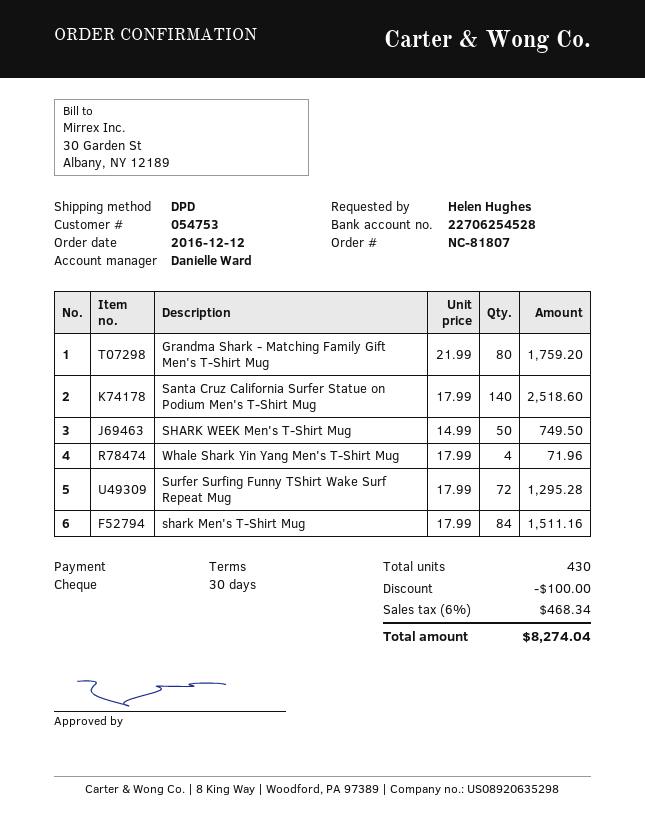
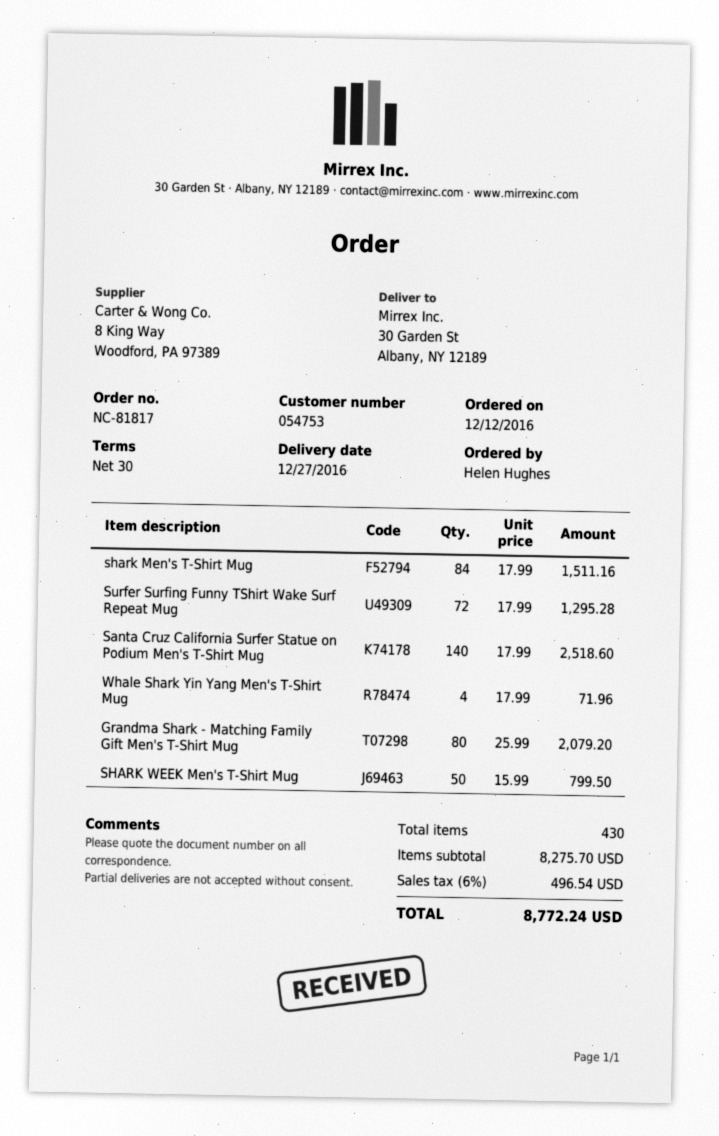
order number: NC-81807 -> NC-81817
Grandma Shark - Matching Family Gift Men's T-Shirt Mug: 80 x 21.99 = 1759.20 -> 80 x 25.99 = 2079.20
SHARK WEEK Men's T-Shirt Mug: 50 x 14.99 = 749.50 -> 50 x 15.99 = 799.50
discount: 100.00 -> none
tax: 6% = 468.34 -> 6% = 496.54
total: 8274.04 -> 8772.24

